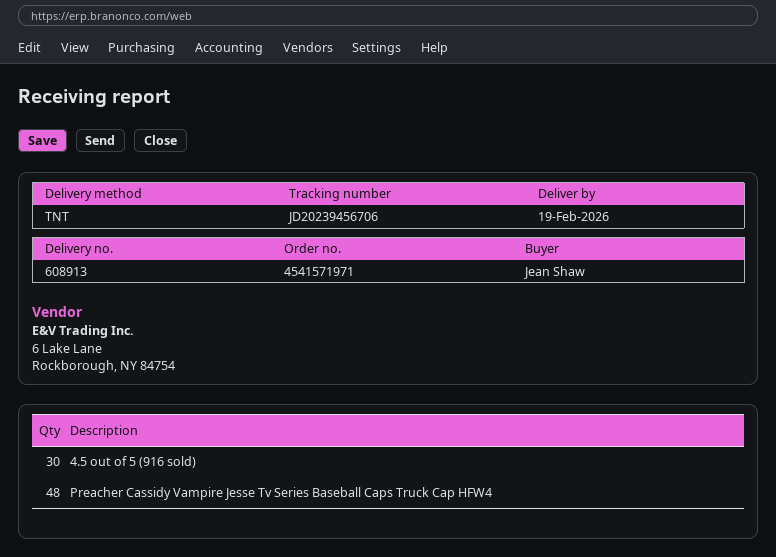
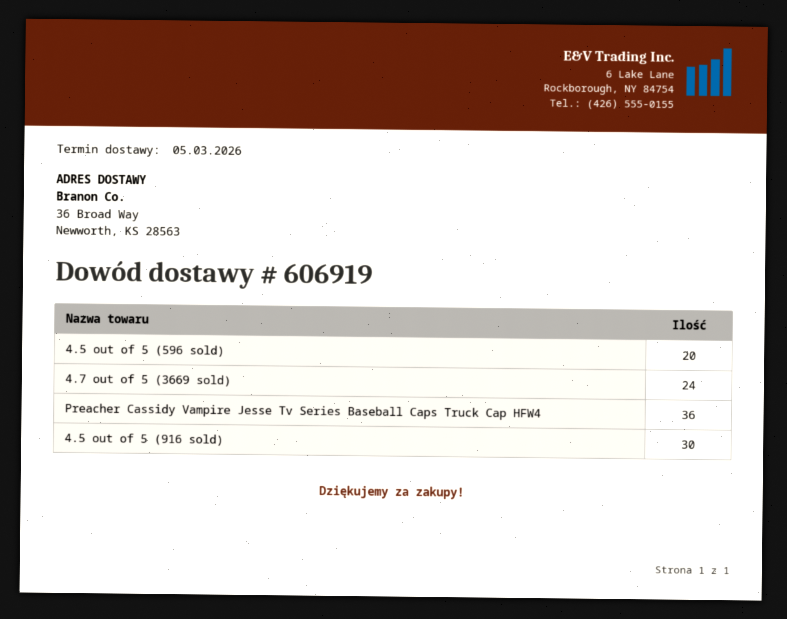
delivery note number: 608913 -> 606919
delivery date: 2026-02-19 -> 2026-03-05
Preacher Cassidy Vampire Jesse Tv Series Baseball Caps Truck Cap HFW4: 48 -> 36
4.5 out of 5 (596 sold): none -> 20
4.7 out of 5 (3669 sold): none -> 24

